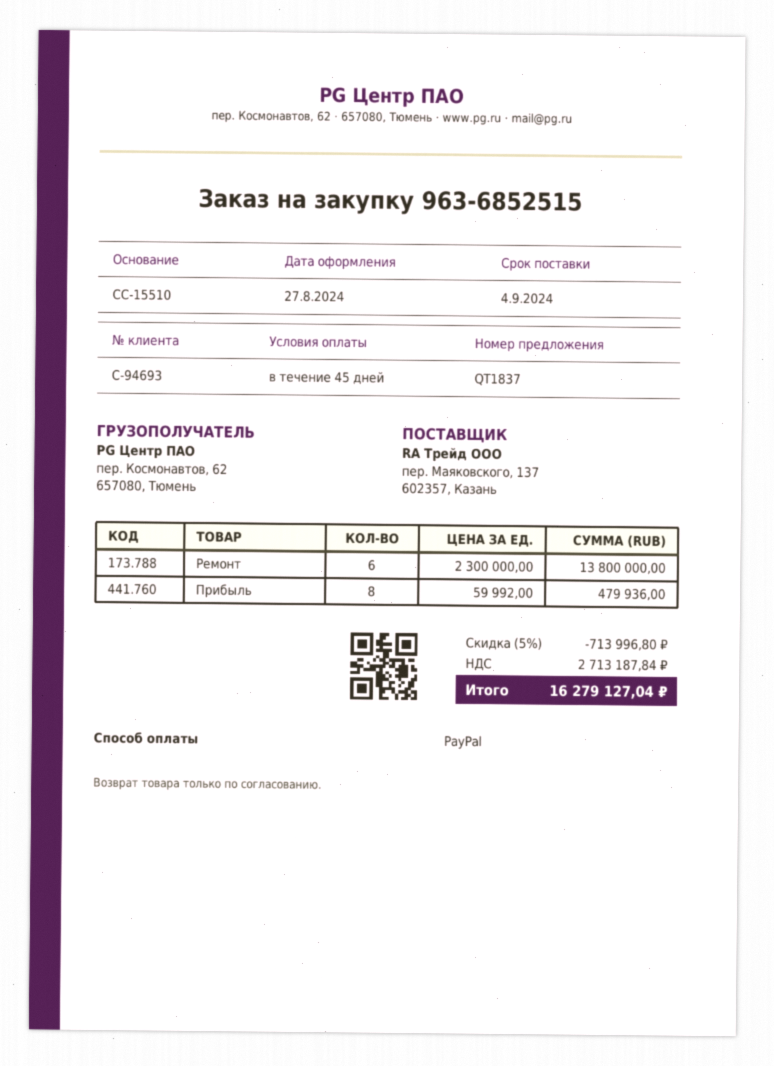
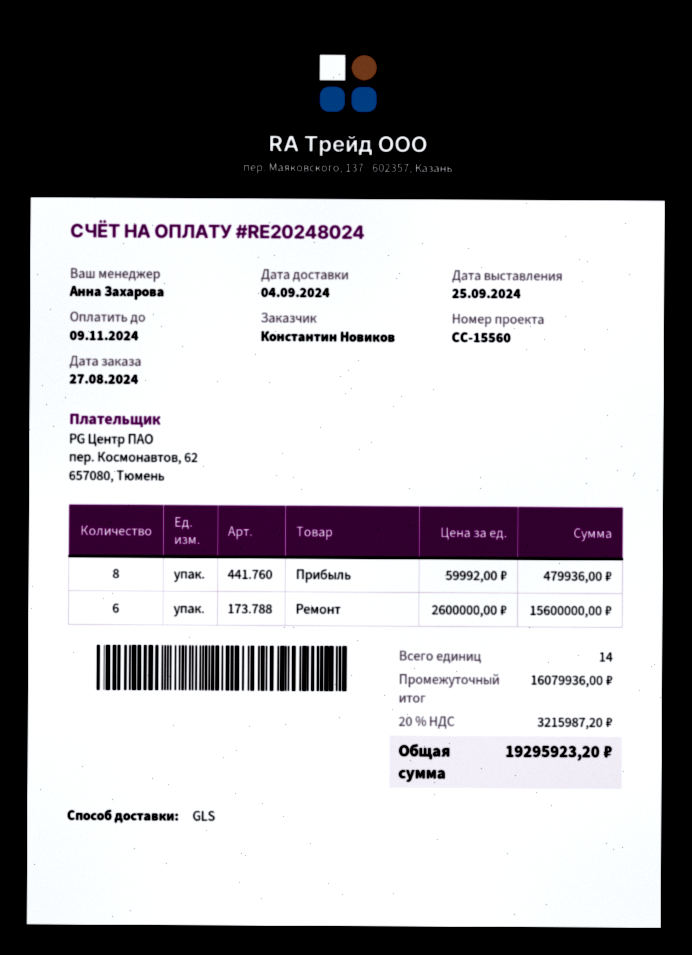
reference: CC-15510 -> CC-15560
Ремонт: 6 x 2300000.00 = 13800000.00 -> 6 x 2600000.00 = 15600000.00
discount: 5% = 713996.80 -> none
tax: 2713187.84 -> 3215987.20
total: 16279127.04 -> 19295923.20

